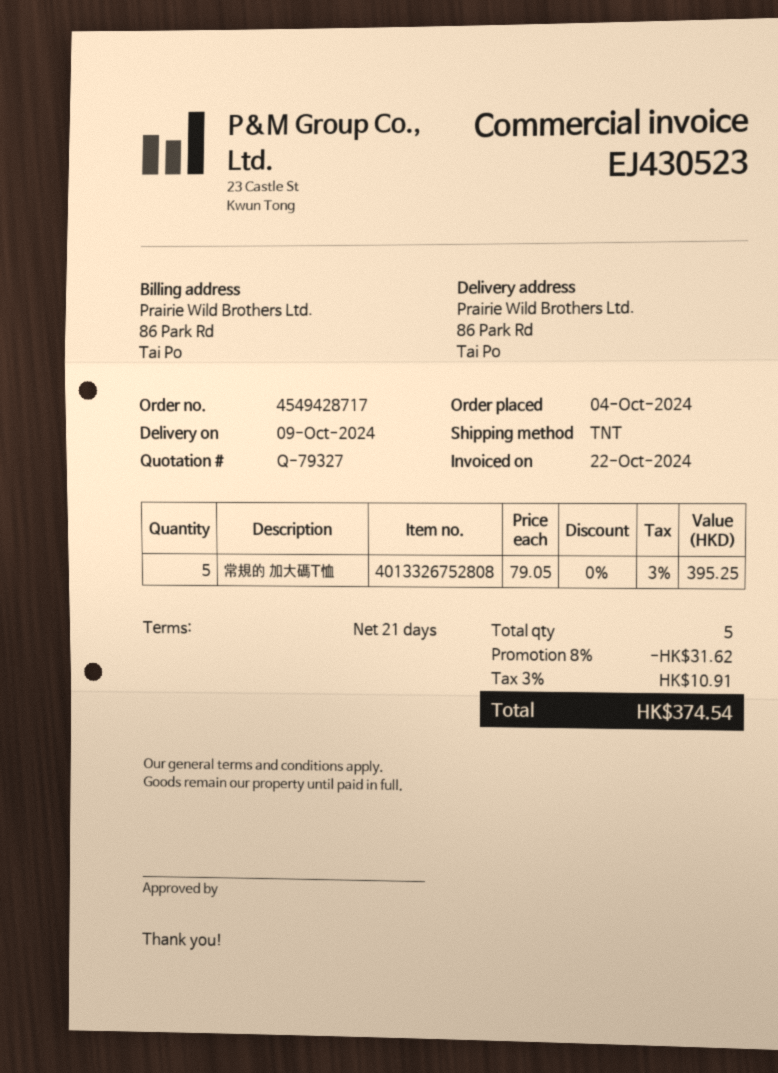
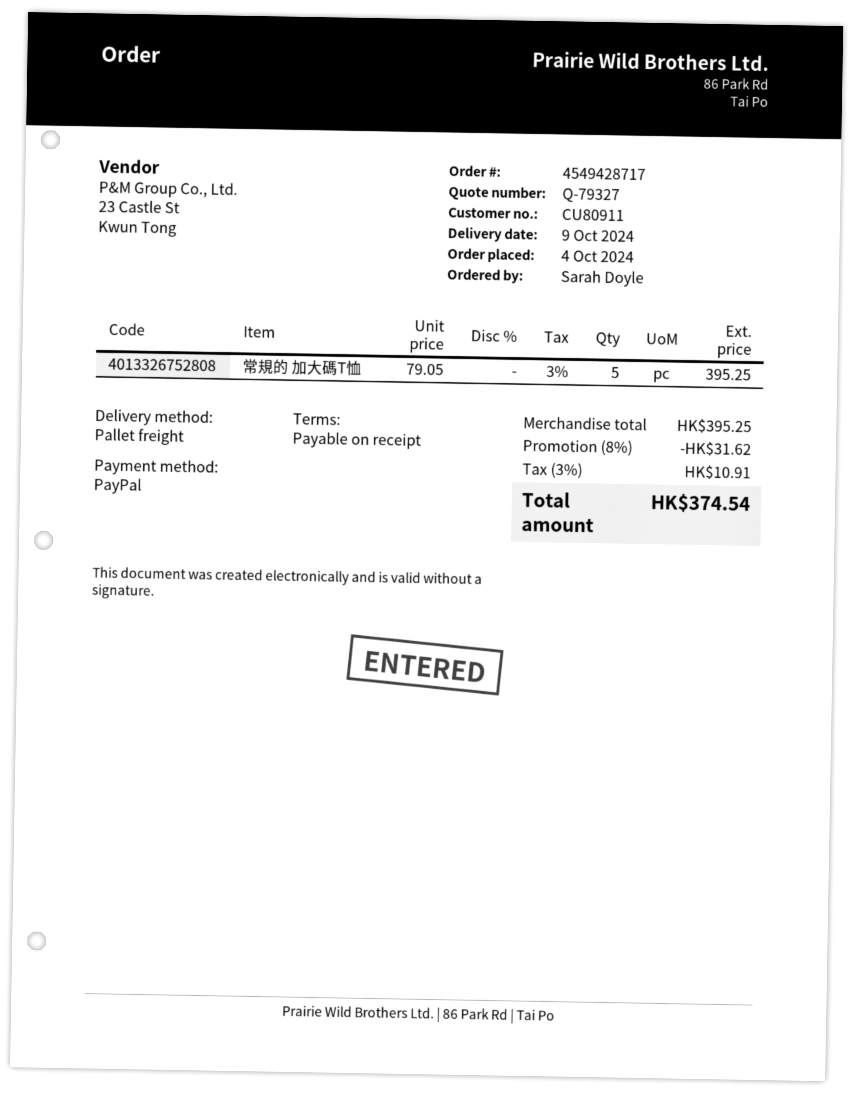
payment terms: 21 days -> on receipt
shipping method: TNT -> pallet freight

